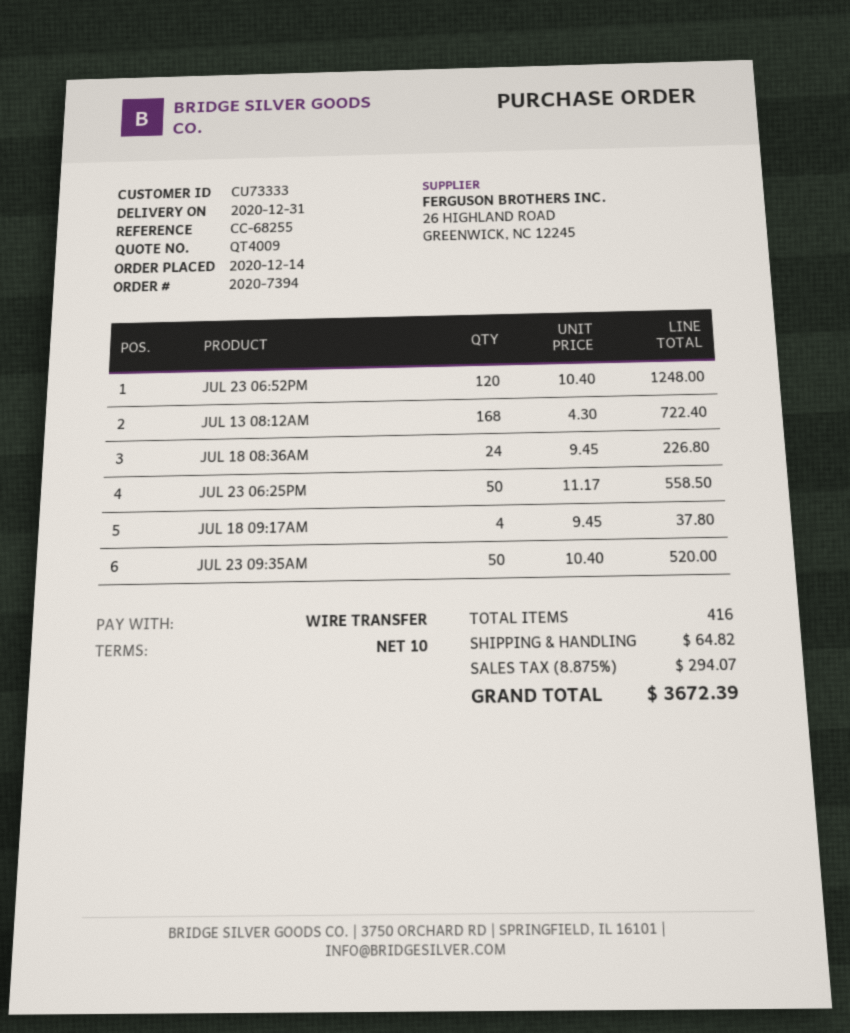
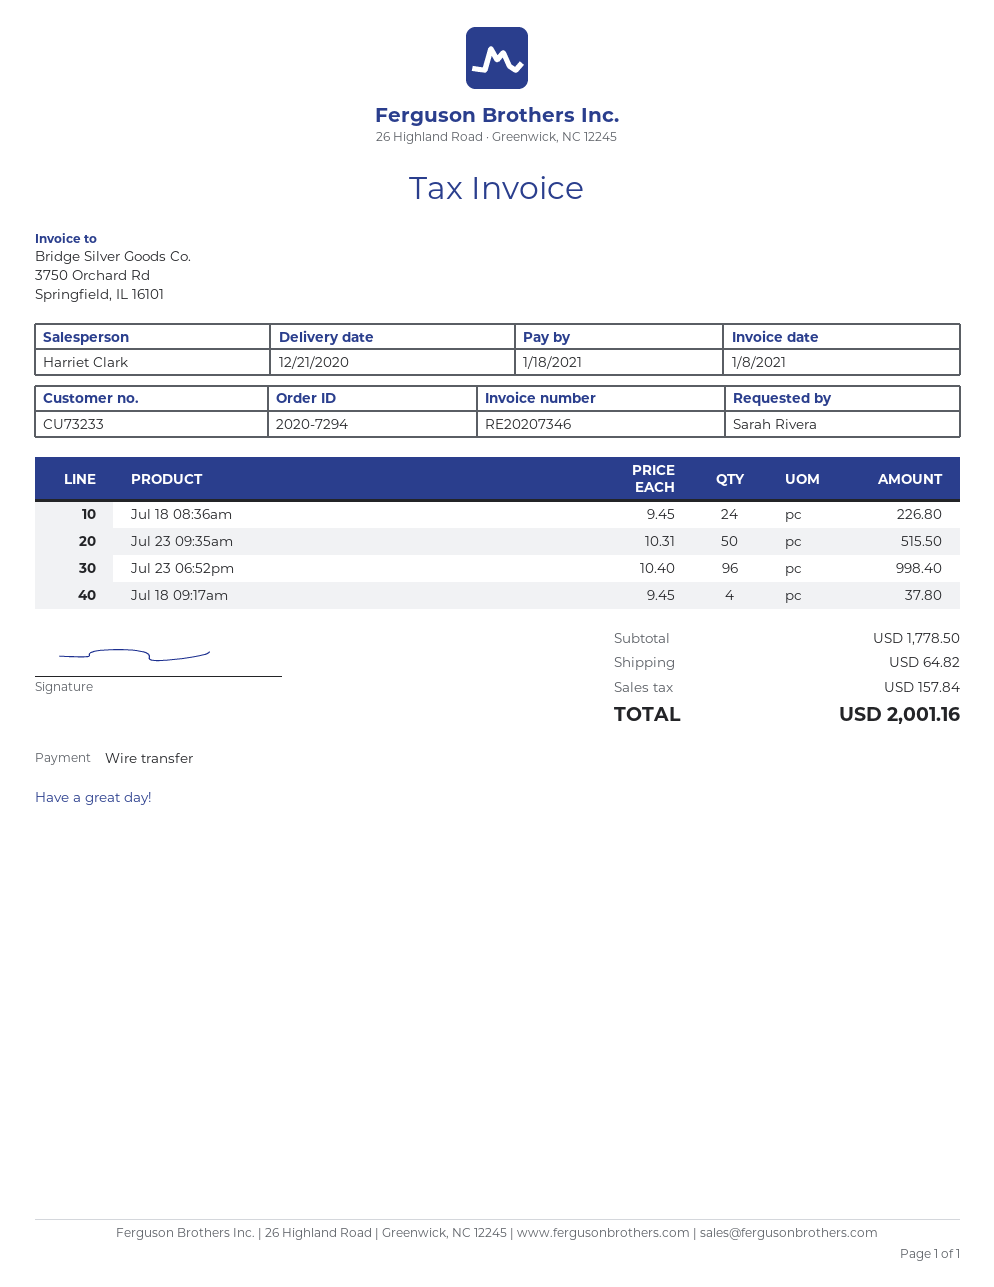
order number: 2020-7394 -> 2020-7294
delivery date: 2020-12-31 -> 2020-12-21
customer number: CU73333 -> CU73233
JUL 23 06:52PM: 120 x 10.40 = 1248.00 -> 96 x 10.40 = 998.40
JUL 13 08:12AM: 168 x 4.30 = 722.40 -> none
JUL 23 06:25PM: 50 x 11.17 = 558.50 -> none
JUL 23 09:35AM: 50 x 10.40 = 520.00 -> 50 x 10.31 = 515.50
tax: 294.07 -> 157.84
total: 3672.39 -> 2001.16

